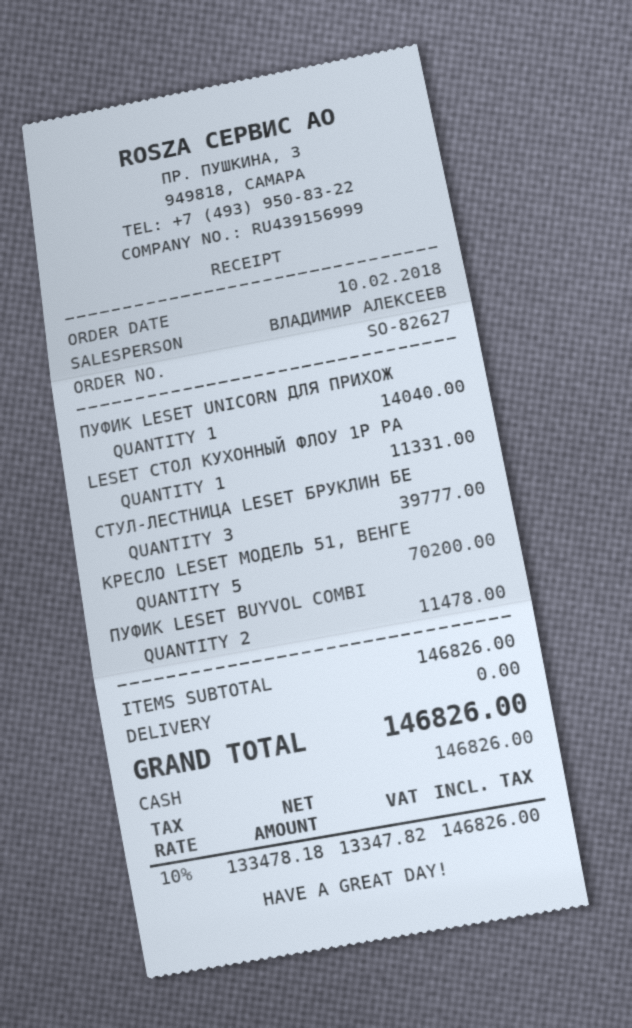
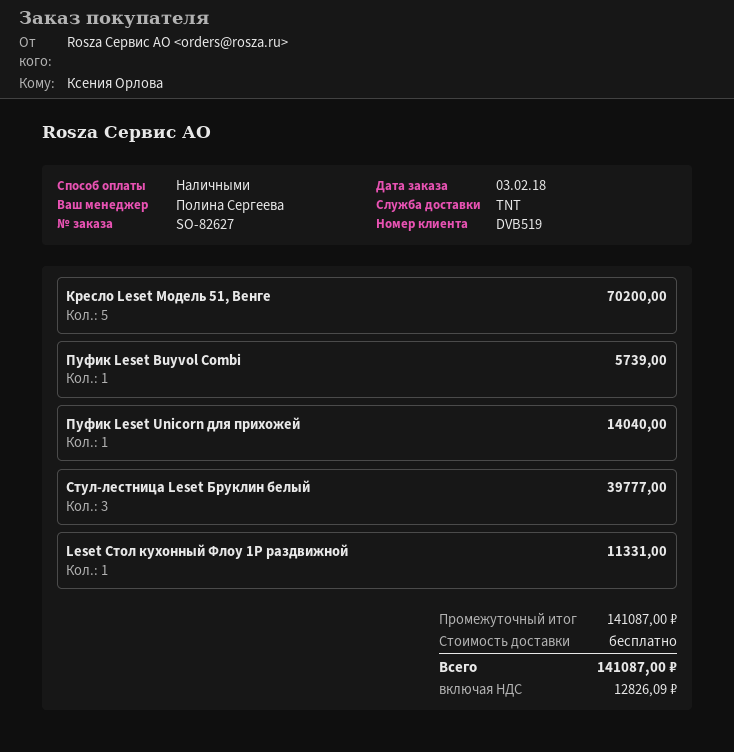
order date: 2018-02-10 -> 2018-02-03
sales rep: ВЛАДИМИР АЛЕКСЕЕВ -> Полина Сергеева
ПУФИК LESET BUYVOL COMBI: 2 for 11478.00 -> 1 for 5739.00
subtotal: 146826.00 -> 141087.00
tax: 13347.82 -> 12826.09
total: 146826.00 -> 141087.00

